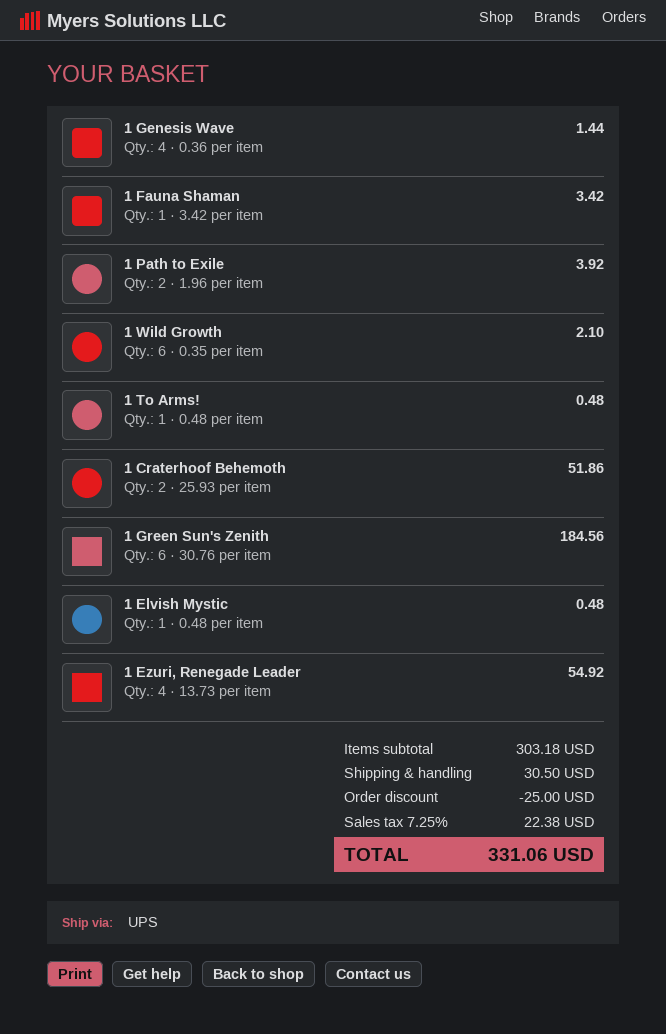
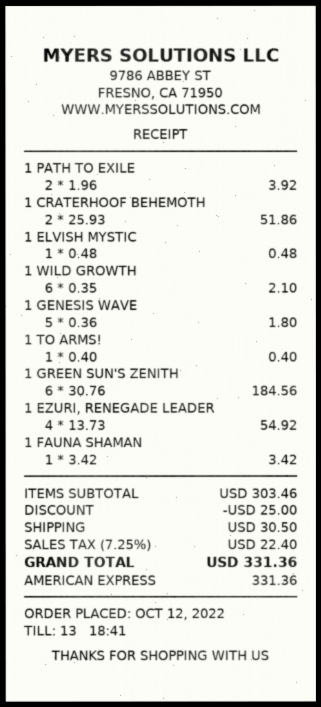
1 Genesis Wave: 4 x 0.36 = 1.44 -> 5 x 0.36 = 1.80
1 To Arms!: 1 x 0.48 = 0.48 -> 1 x 0.40 = 0.40
subtotal: 303.18 -> 303.46
tax: 7.25% = 22.38 -> 7.25% = 22.40
total: 331.06 -> 331.36

